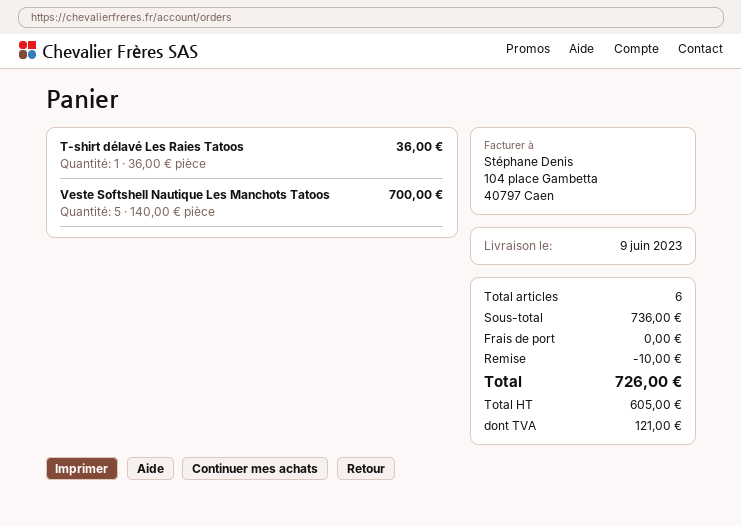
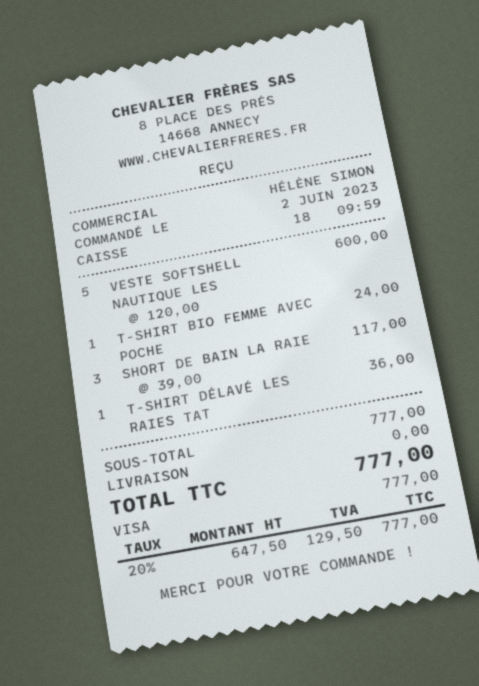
Veste Softshell Nautique Les Manchots Tatoos: 5 x 140.00 = 700.00 -> 5 x 120.00 = 600.00
T-SHIRT BIO FEMME AVEC POCHE: none -> 1 x 24.00 = 24.00
SHORT DE BAIN LA RAIE: none -> 3 x 39.00 = 117.00
subtotal: 736.00 -> 777.00
discount: 10.00 -> none
net: 605.00 -> 647.50
tax: 121.00 -> 129.50
total: 726.00 -> 777.00

